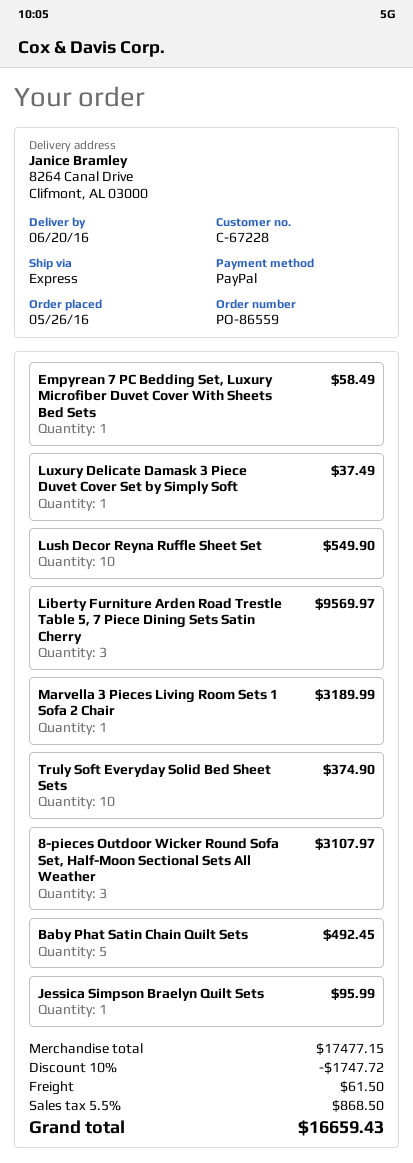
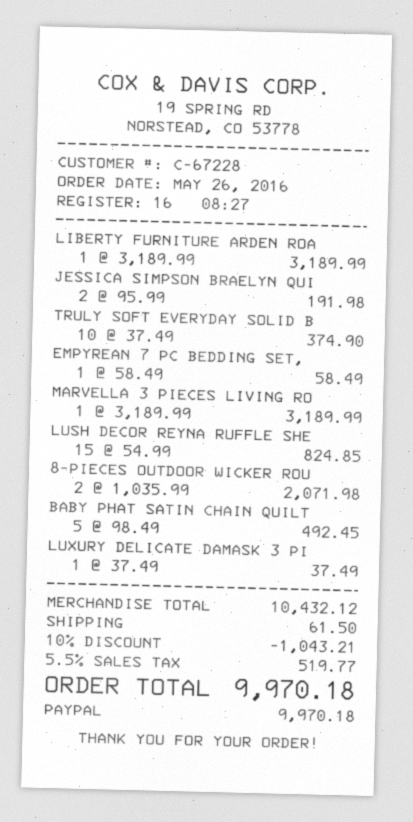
Lush Decor Reyna Ruffle Sheet Set: 10 for 549.90 -> 15 for 824.85
Liberty Furniture Arden Road Trestle Table 5, 7 Piece Dining Sets Satin Cherry: 3 for 9569.97 -> 1 for 3189.99
8-pieces Outdoor Wicker Round Sofa Set, Half-Moon Sectional Sets All Weather: 3 for 3107.97 -> 2 for 2071.98
Jessica Simpson Braelyn Quilt Sets: 1 for 95.99 -> 2 for 191.98
subtotal: 17477.15 -> 10432.12
discount: 10% = 1747.72 -> 10% = 1043.21
tax: 5.5% = 868.50 -> 5.5% = 519.77
total: 16659.43 -> 9970.18

